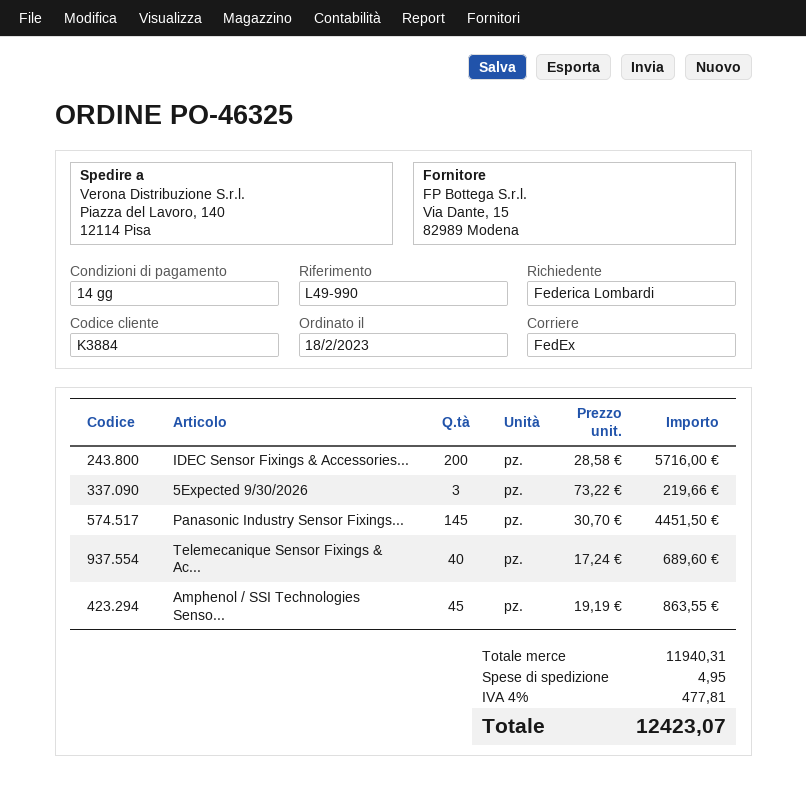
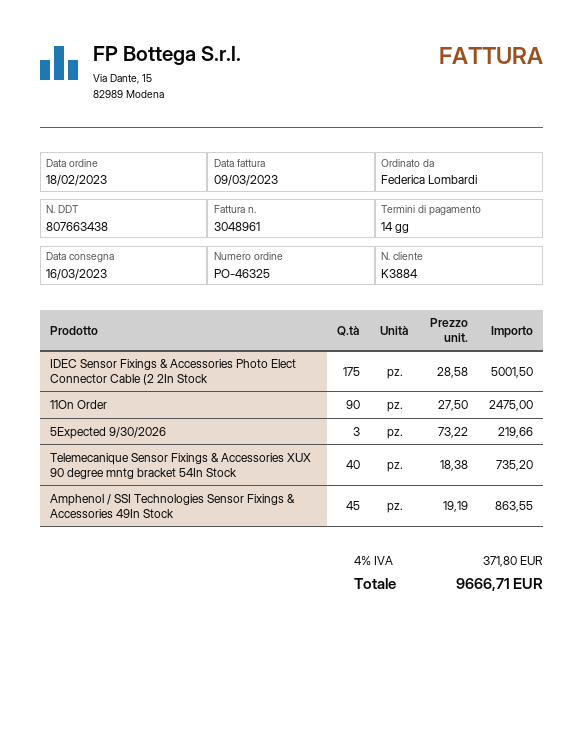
IDEC Sensor Fixings & Accessories...: 200 x 28.58 = 5716.00 -> 175 x 28.58 = 5001.50
Panasonic Industry Sensor Fixings...: 145 x 30.70 = 4451.50 -> none
Telemecanique Sensor Fixings & Ac...: 40 x 17.24 = 689.60 -> 40 x 18.38 = 735.20
11On Order: none -> 90 x 27.50 = 2475.00
shipping: 4.95 -> none
tax: 4% = 477.81 -> 4% = 371.80
total: 12423.07 -> 9666.71

